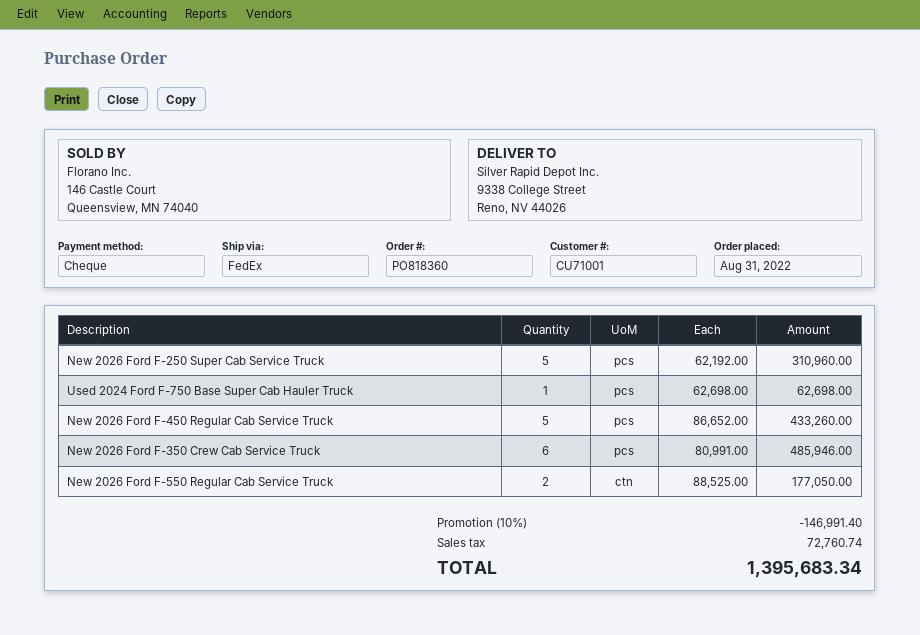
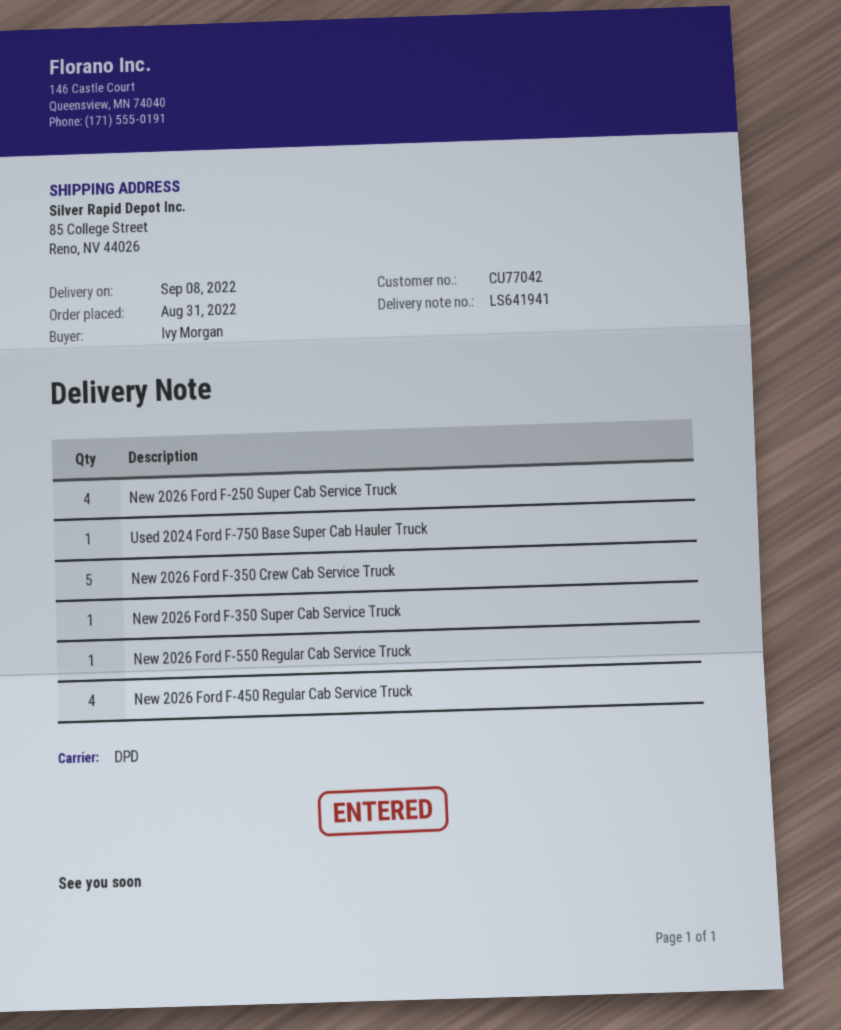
customer number: CU71001 -> CU77042
shipping method: FedEx -> DPD
ship to: 9338 College Street, Reno, NV 44026 -> 85 College Street, Reno, NV 44026
New 2026 Ford F-250 Super Cab Service Truck: 5 -> 4
New 2026 Ford F-450 Regular Cab Service Truck: 5 -> 4
New 2026 Ford F-350 Crew Cab Service Truck: 6 -> 5
New 2026 Ford F-550 Regular Cab Service Truck: 2 -> 1
New 2026 Ford F-350 Super Cab Service Truck: none -> 1

